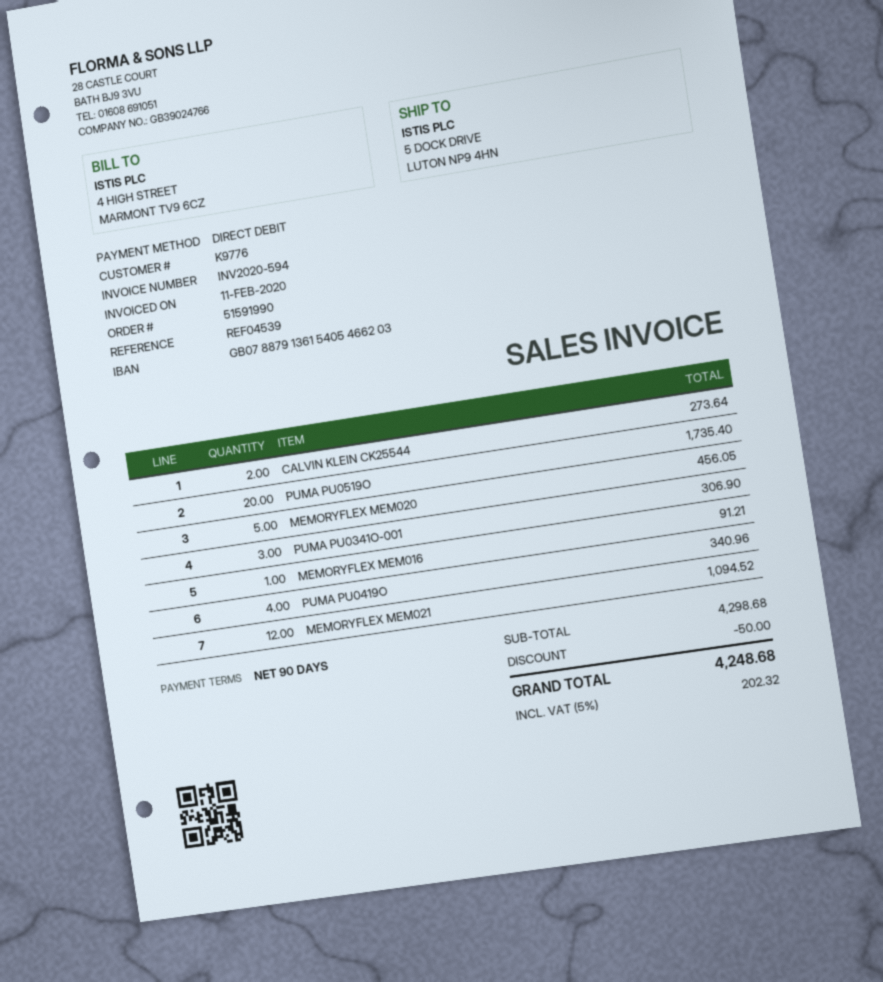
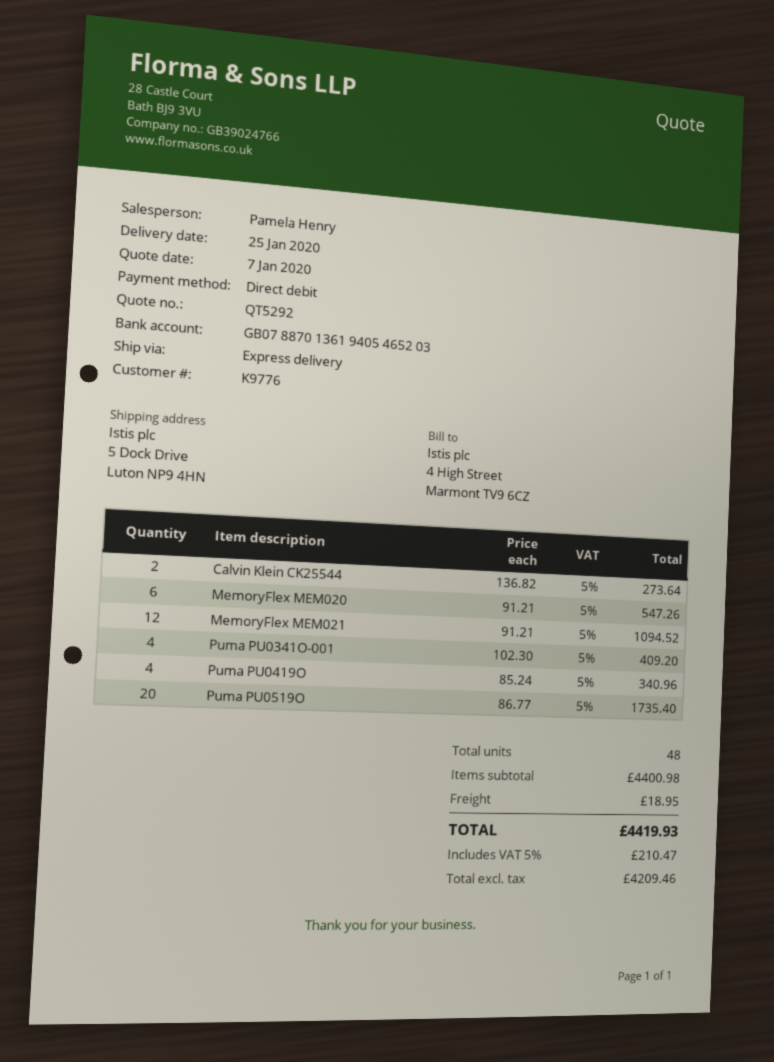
bank account: GB07887913615405466203 -> GB07887013619405465203
MEMORYFLEX MEM020: 5 for 456.05 -> 6 for 547.26
PUMA PU0341O-001: 3 for 306.90 -> 4 for 409.20
MEMORYFLEX MEM016: 1 for 91.21 -> none
subtotal: 4298.68 -> 4400.98
discount: 50.00 -> none
shipping: none -> 18.95
tax: 5% = 202.32 -> 5% = 210.47
total: 4248.68 -> 4419.93

